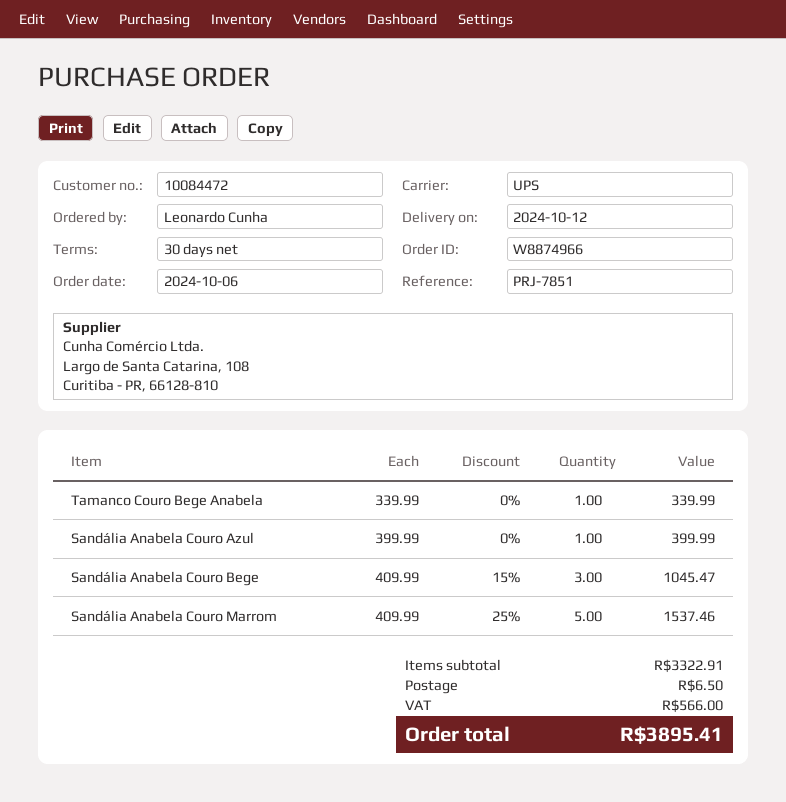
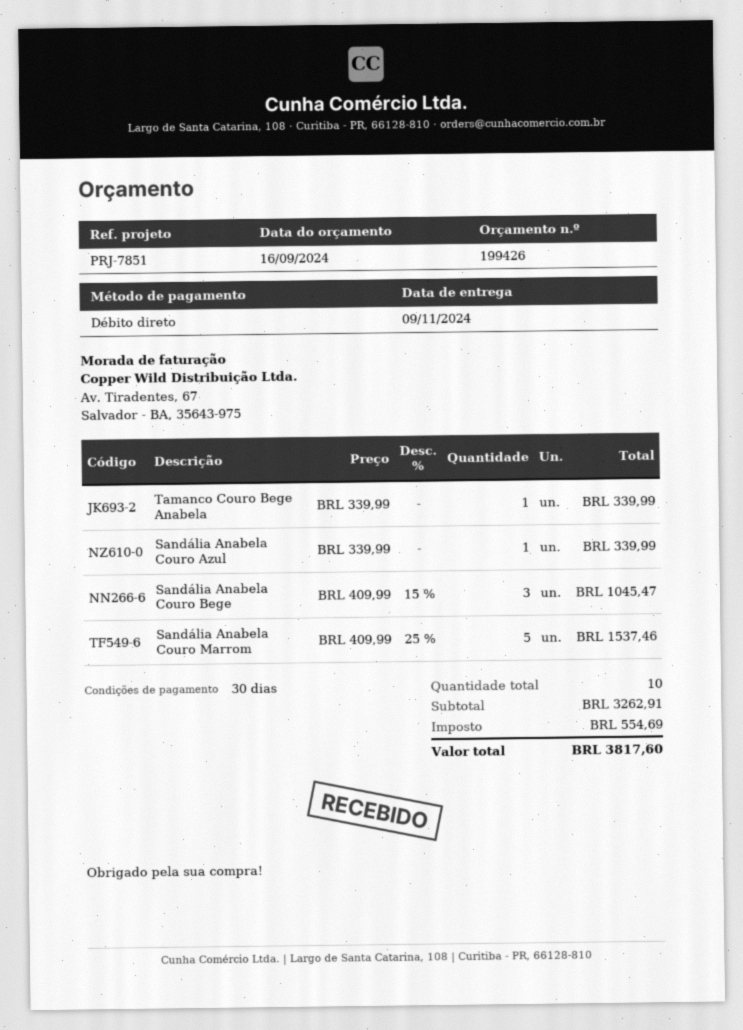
delivery date: 2024-10-12 -> 2024-11-09
Sandália Anabela Couro Azul: 1 x 399.99 = 399.99 -> 1 x 339.99 = 339.99
subtotal: 3322.91 -> 3262.91
shipping: 6.50 -> none
tax: 566.00 -> 554.69
total: 3895.41 -> 3817.60

